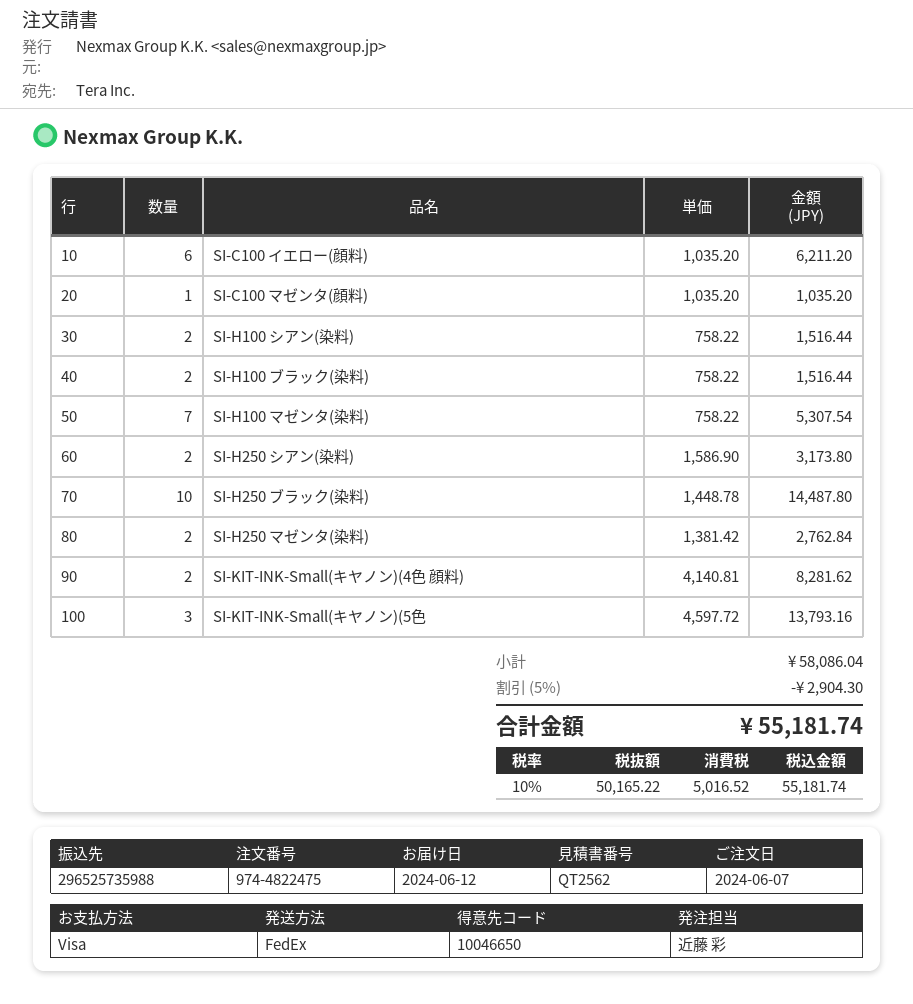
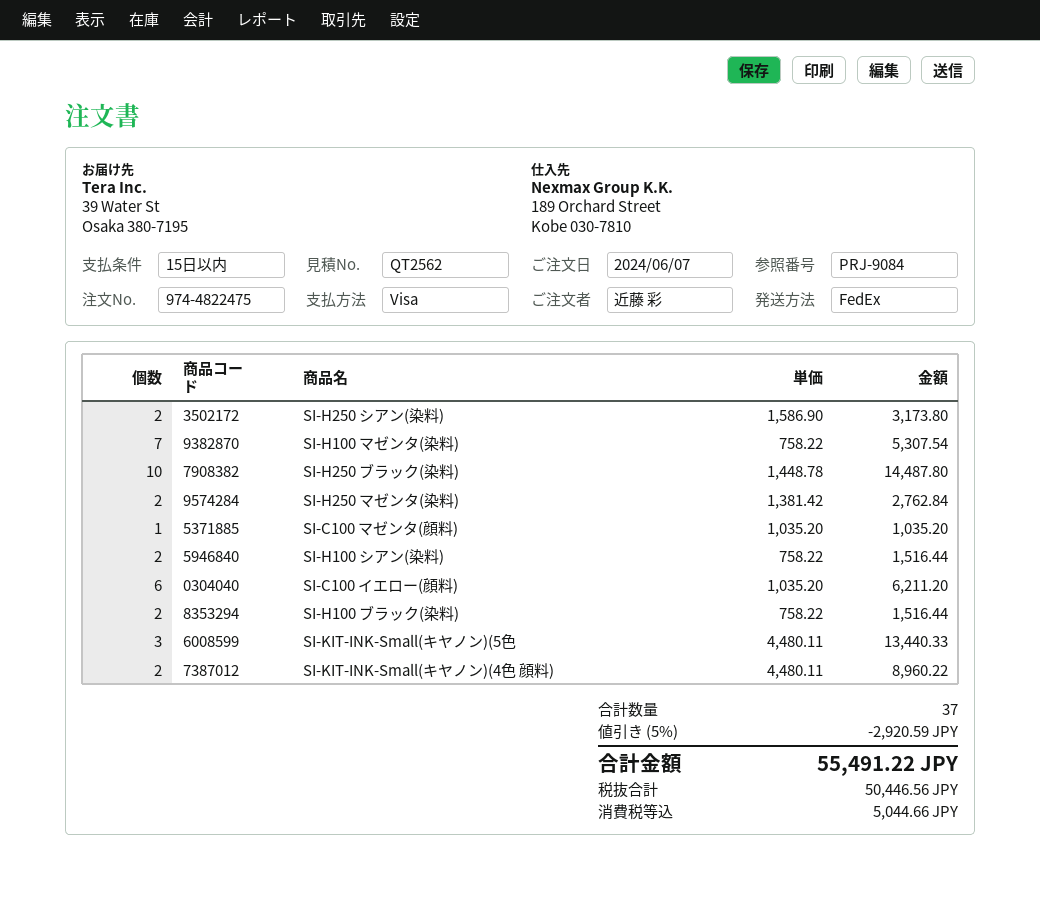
SI-KIT-INK-Small(キヤノン)(4色 顔料): 2 x 4140.81 = 8281.62 -> 2 x 4480.11 = 8960.22
SI-KIT-INK-Small(キヤノン)(5色: 3 x 4597.72 = 13793.16 -> 3 x 4480.11 = 13440.33
discount: 5% = 2904.30 -> 5% = 2920.59
net: 50165.22 -> 50446.56
tax: 5016.52 -> 5044.66
total: 55181.74 -> 55491.22

